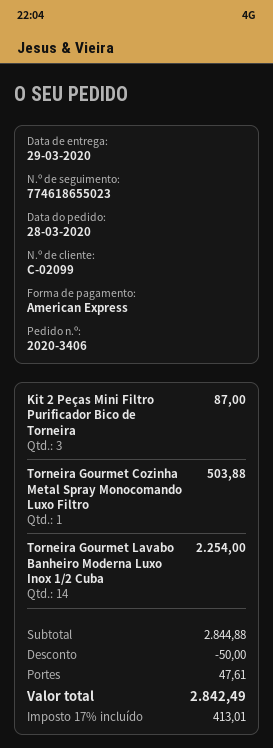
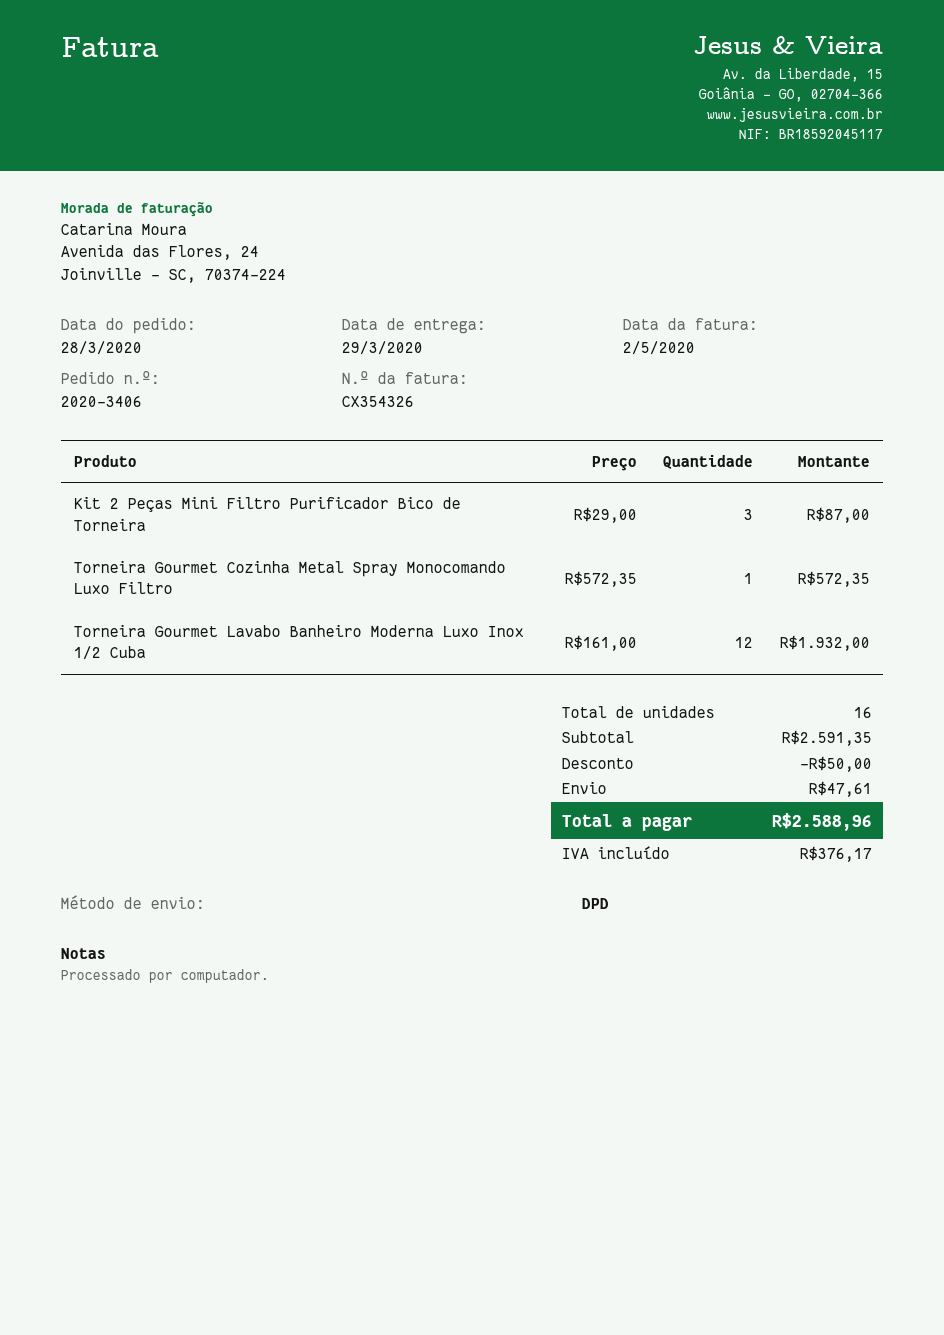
Torneira Gourmet Cozinha Metal Spray Monocomando Luxo Filtro: 1 for 503.88 -> 1 for 572.35
Torneira Gourmet Lavabo Banheiro Moderna Luxo Inox 1/2 Cuba: 14 for 2254.00 -> 12 for 1932.00
subtotal: 2844.88 -> 2591.35
tax: 413.01 -> 376.17
total: 2842.49 -> 2588.96

